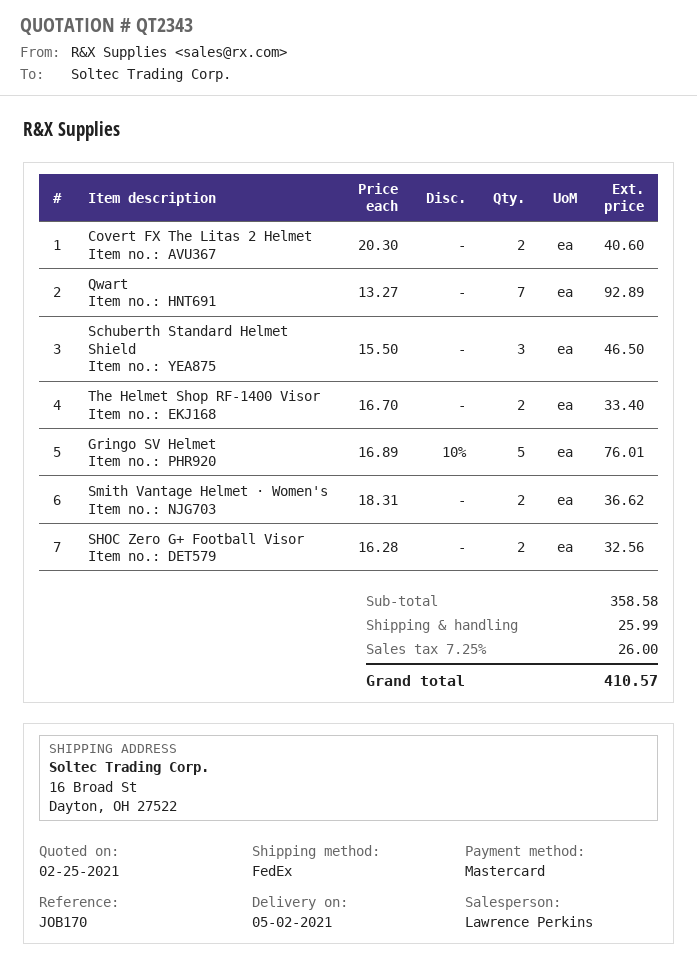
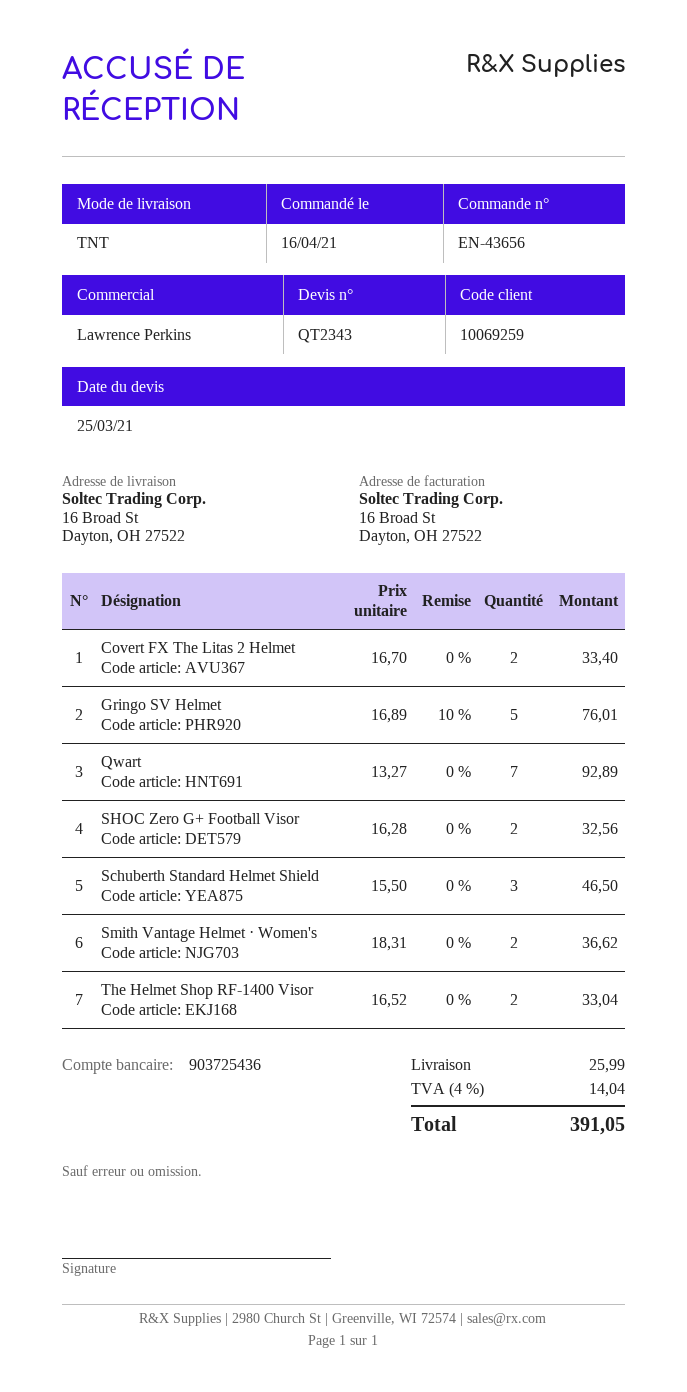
quote date: 2021-02-25 -> 2021-03-25
shipping method: FedEx -> TNT
Covert FX The Litas 2 Helmet: 2 x 20.30 = 40.60 -> 2 x 16.70 = 33.40
The Helmet Shop RF-1400 Visor: 2 x 16.70 = 33.40 -> 2 x 16.52 = 33.04
tax: 7.25% = 26.00 -> 4% = 14.04
total: 410.57 -> 391.05

